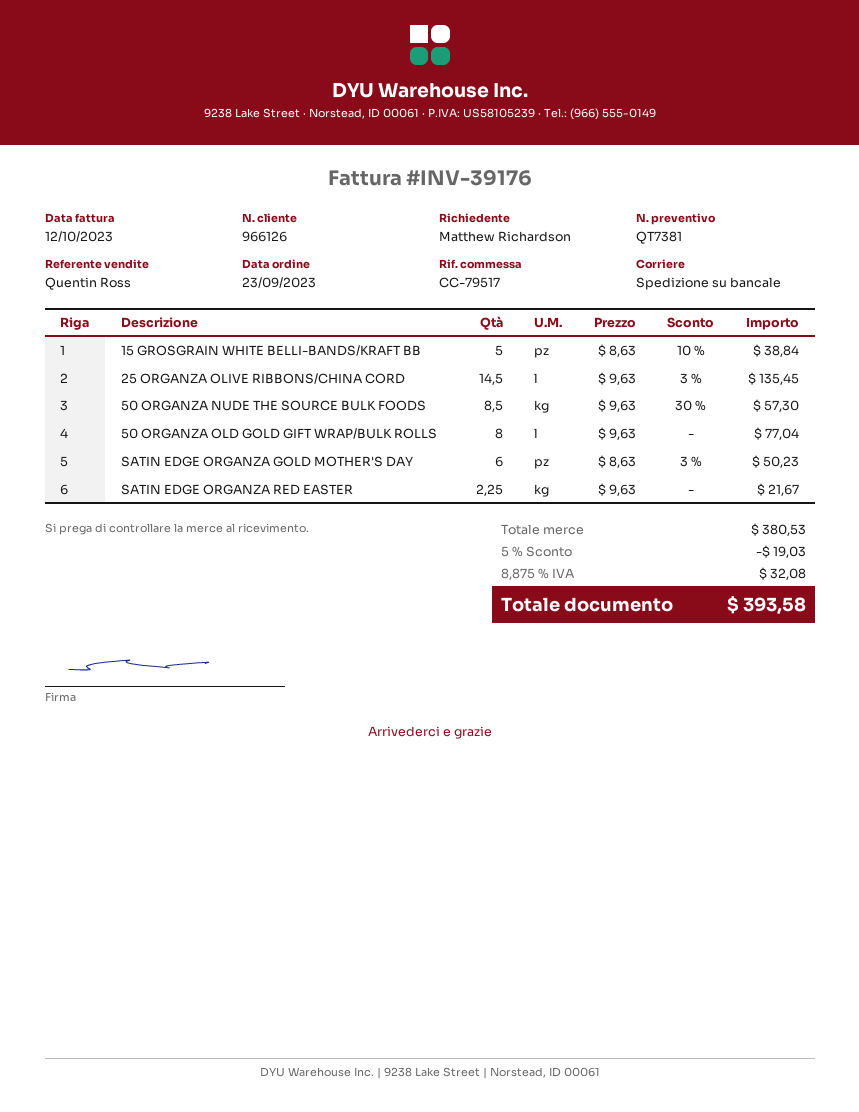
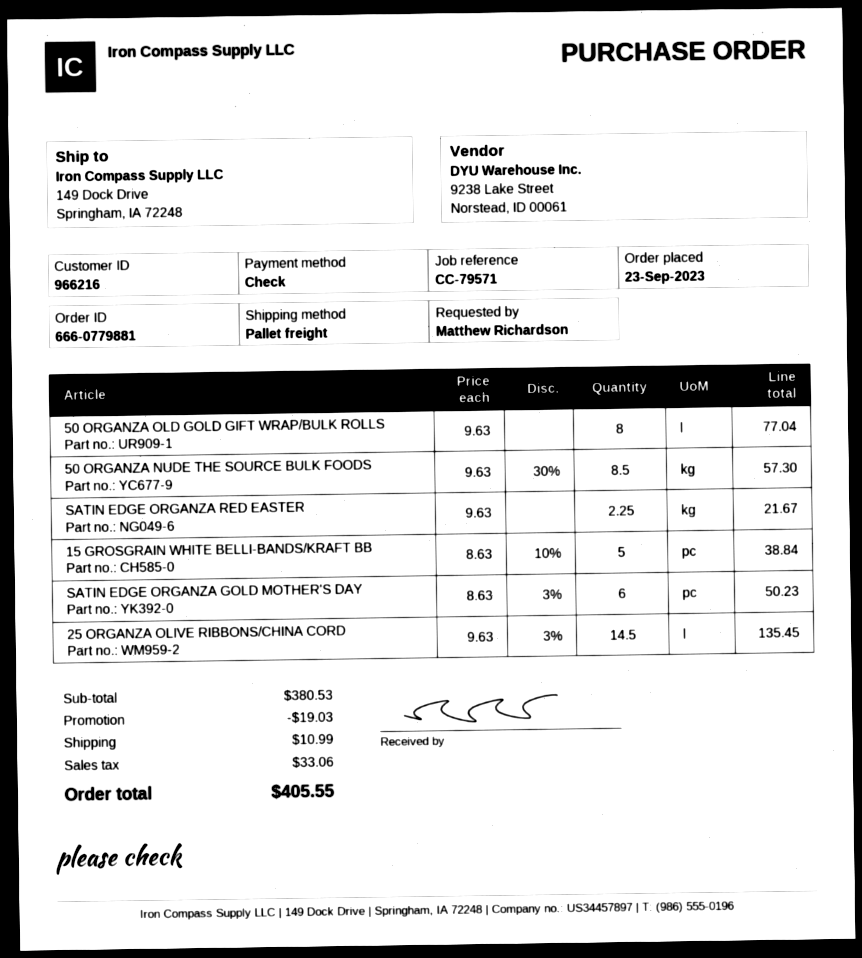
customer number: 966126 -> 966216
reference: CC-79517 -> CC-79571
shipping: none -> 10.99
tax: 32.08 -> 33.06
total: 393.58 -> 405.55

